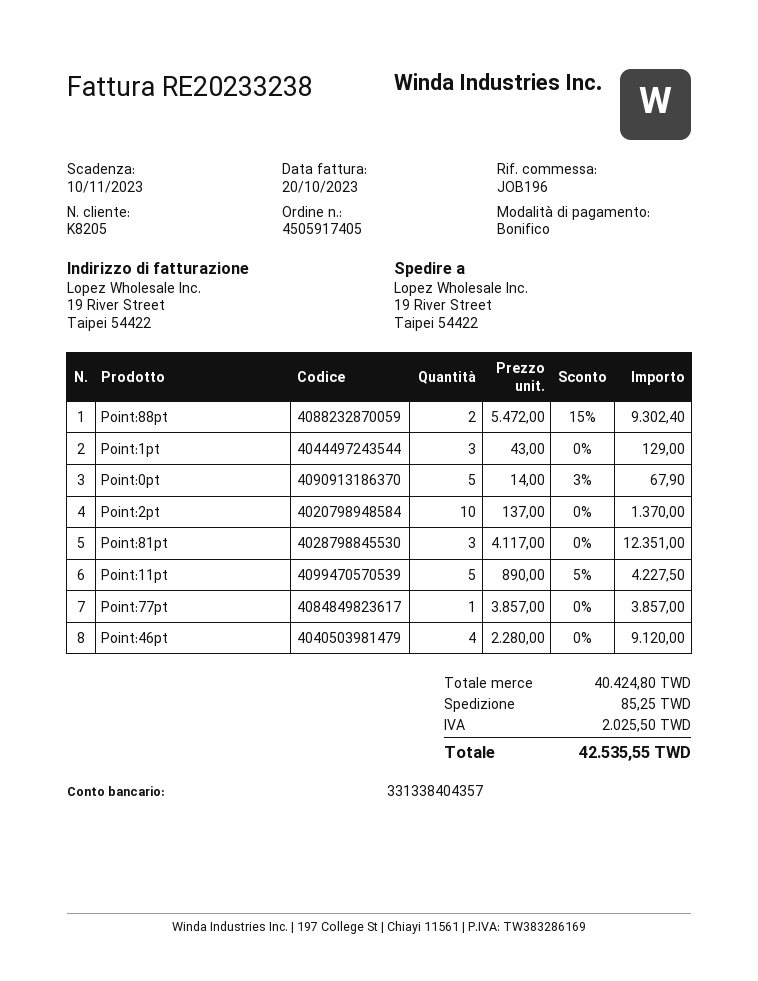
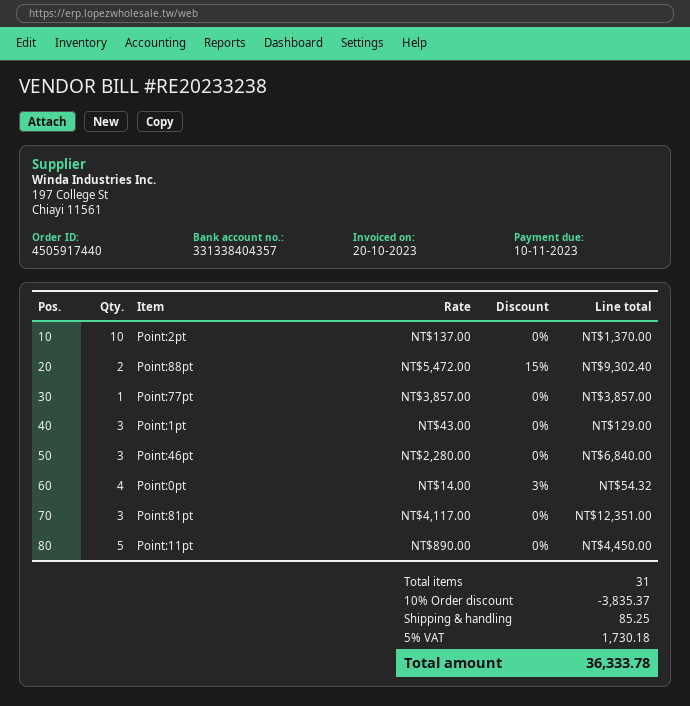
order number: 4505917405 -> 4505917440
Point:0pt: 5 x 14.00 - 3% = 67.90 -> 4 x 14.00 - 3% = 54.32
Point:11pt: 5 x 890.00 - 5% = 4227.50 -> 5 x 890.00 = 4450.00
Point:46pt: 4 x 2280.00 = 9120.00 -> 3 x 2280.00 = 6840.00
discount: none -> 10% = 3835.37
tax: 2025.50 -> 1730.18
total: 42535.55 -> 36333.78

